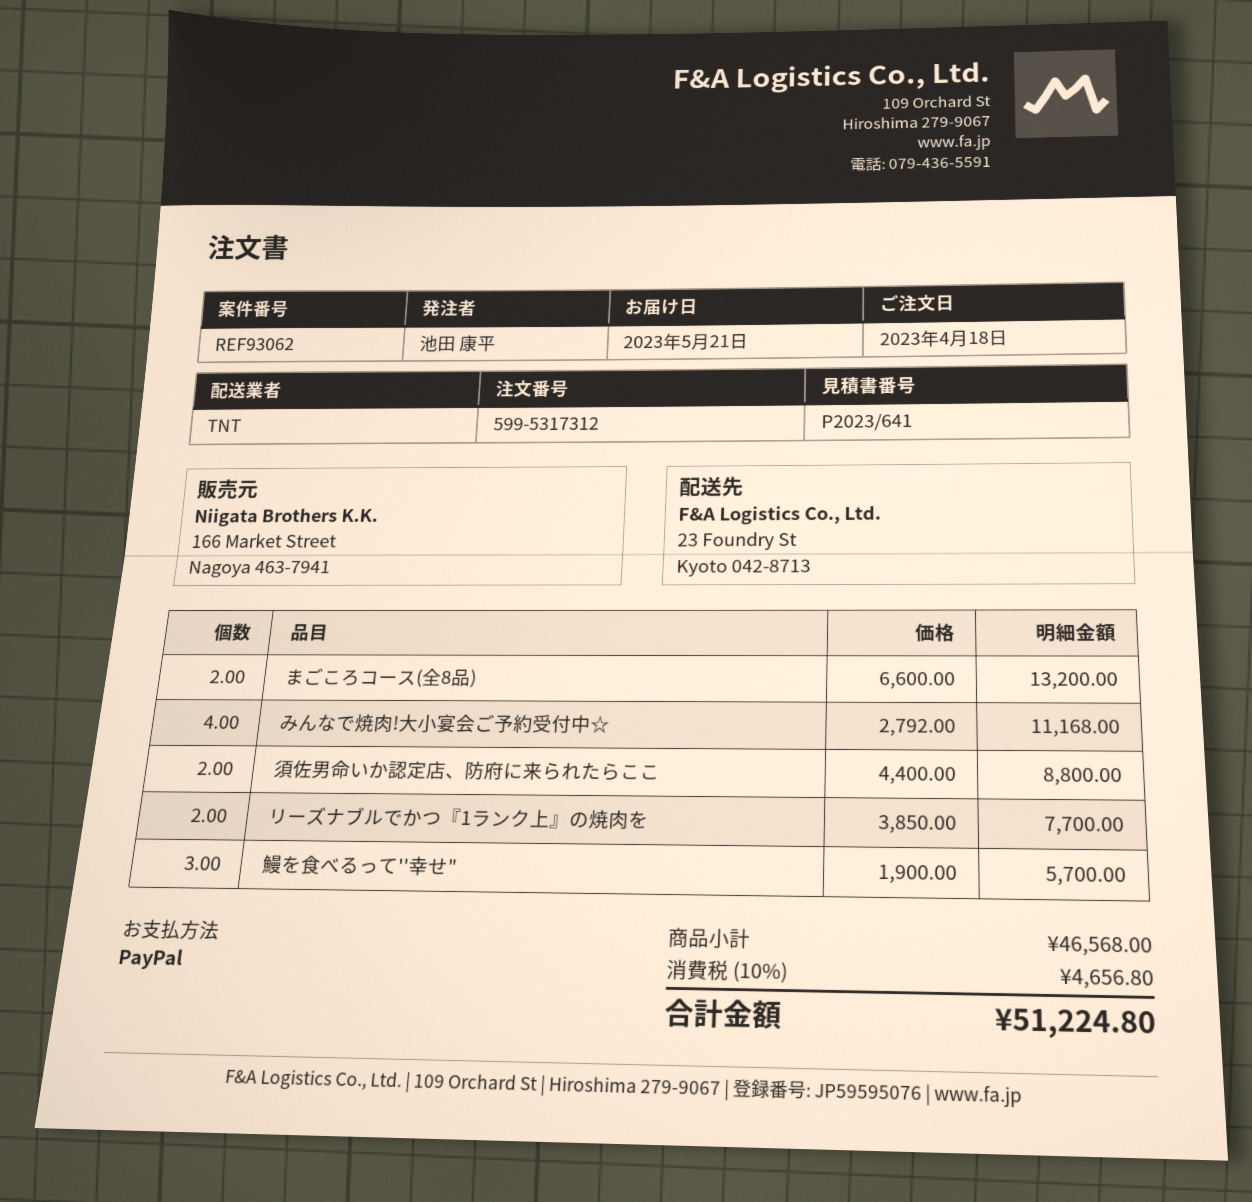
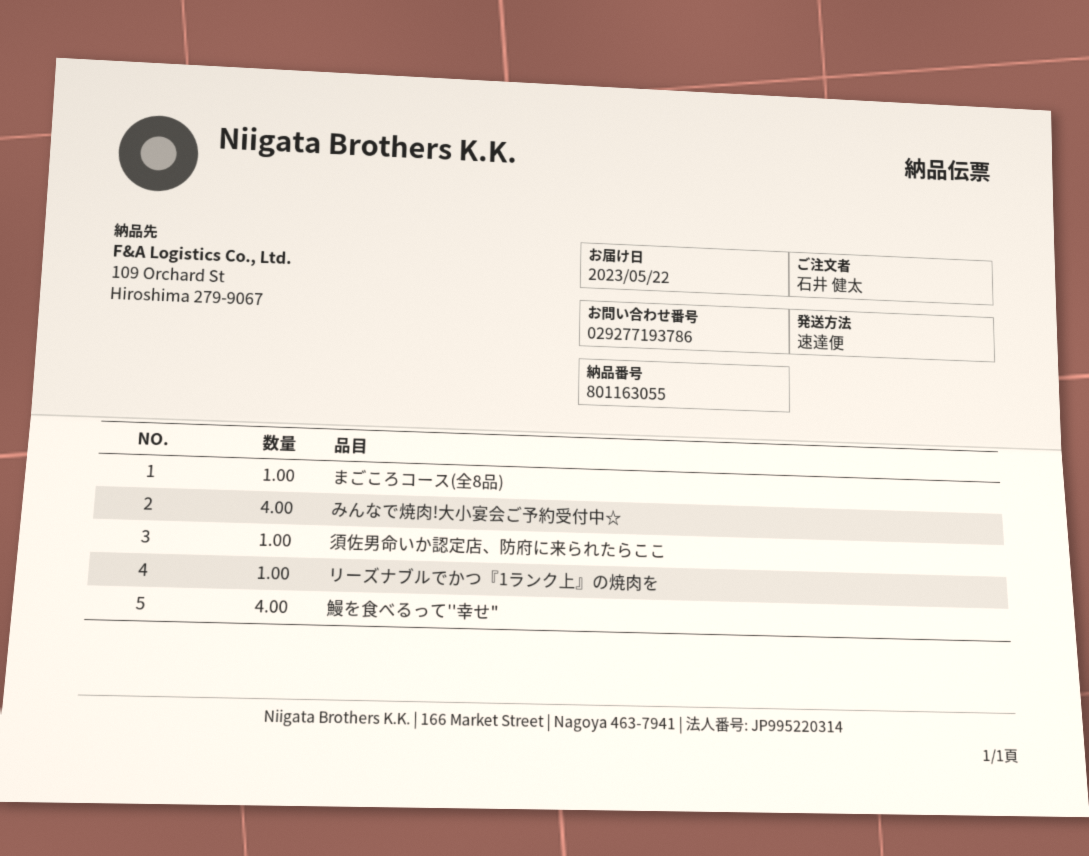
delivery date: 2023-05-21 -> 2023-05-22
ordered by: 池田 康平 -> 石井 健太
shipping method: TNT -> express
ship to: 23 Foundry St, Kyoto 042-8713 -> 109 Orchard St, Hiroshima 279-9067
まごころコース(全8品): 2 -> 1
須佐男命いか認定店、防府に来られたらここ: 2 -> 1
リーズナブルでかつ『1ランク上』の焼肉を: 2 -> 1
鰻を食べるって''幸せ": 3 -> 4

